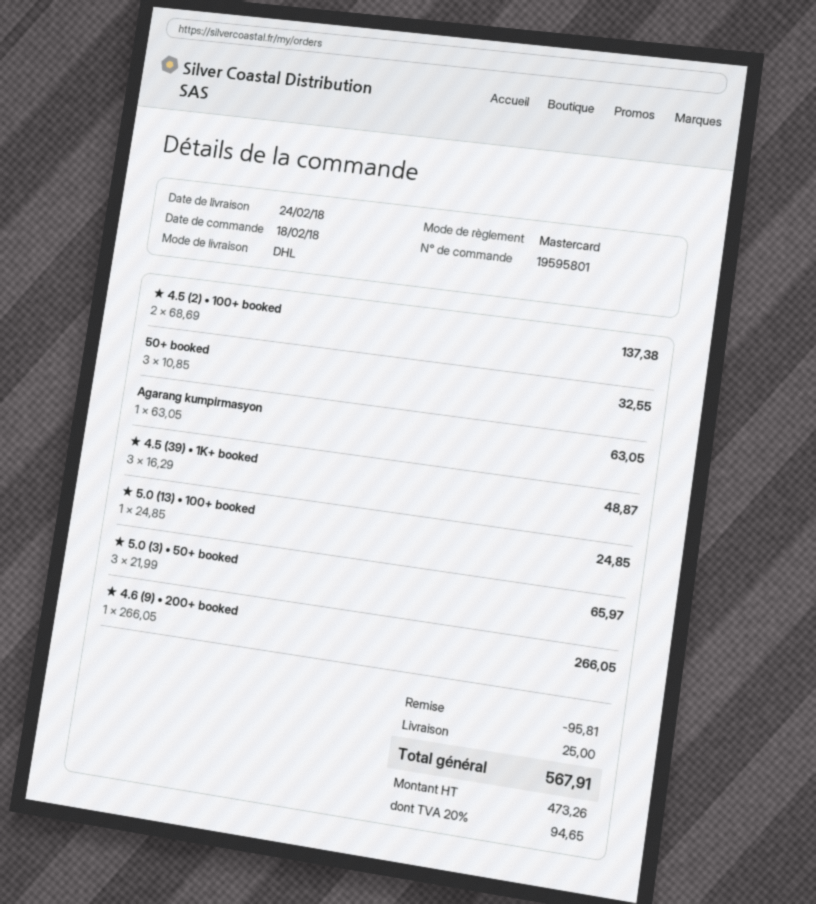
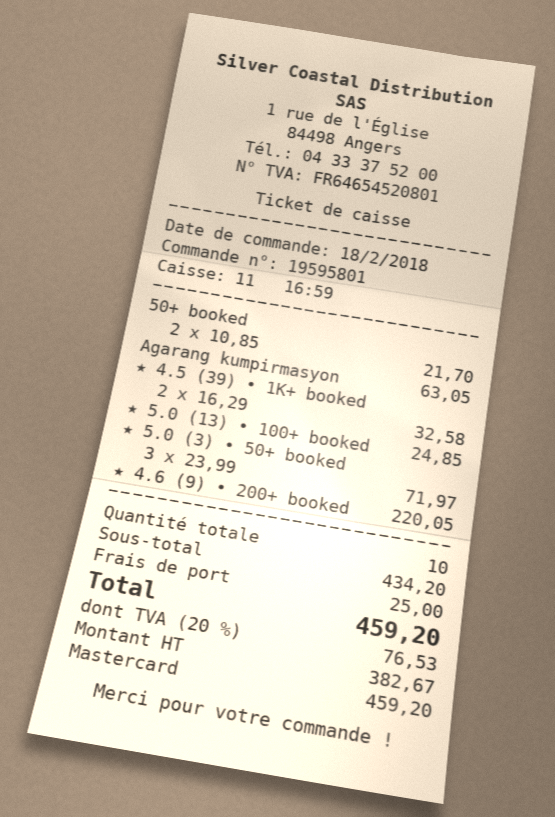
★ 4.5 (2) • 100+ booked: 2 x 68.69 = 137.38 -> none
50+ booked: 3 x 10.85 = 32.55 -> 2 x 10.85 = 21.70
★ 4.5 (39) • 1K+ booked: 3 x 16.29 = 48.87 -> 2 x 16.29 = 32.58
★ 5.0 (3) • 50+ booked: 3 x 21.99 = 65.97 -> 3 x 23.99 = 71.97
★ 4.6 (9) • 200+ booked: 1 x 266.05 = 266.05 -> 1 x 220.05 = 220.05
discount: 95.81 -> none
net: 473.26 -> 382.67
tax: 20% = 94.65 -> 20% = 76.53
total: 567.91 -> 459.20

